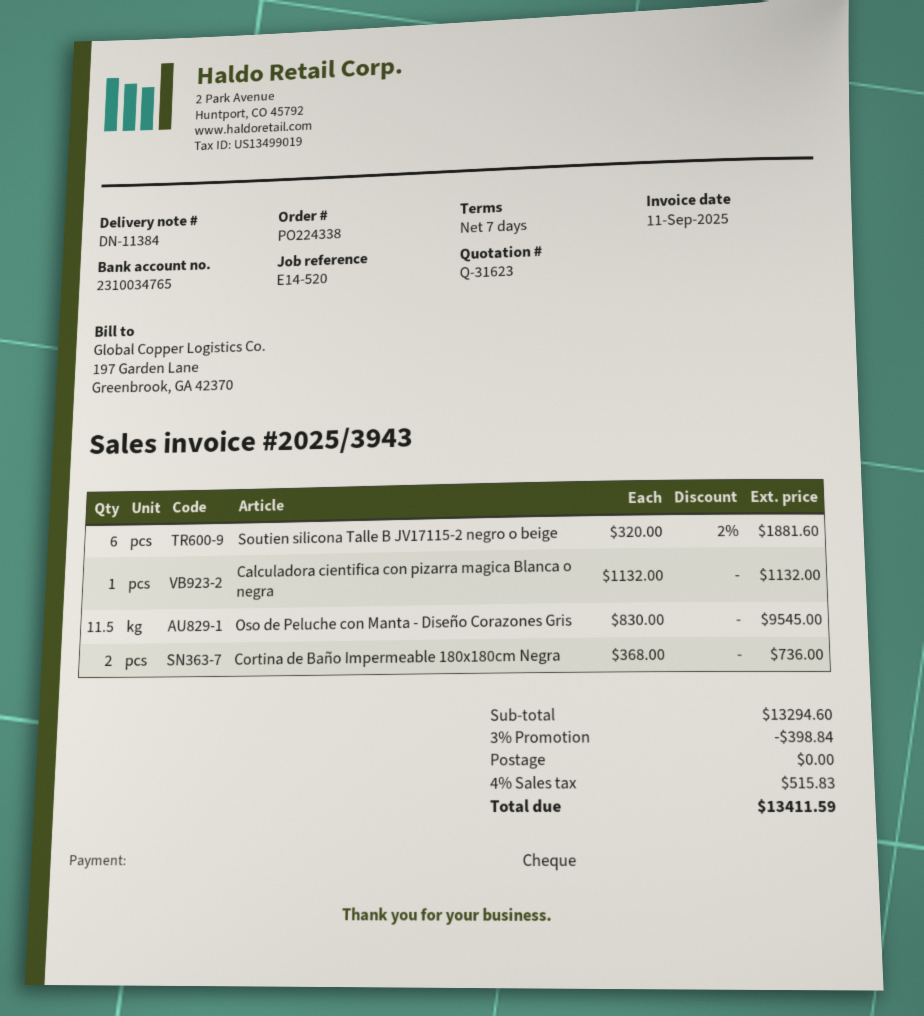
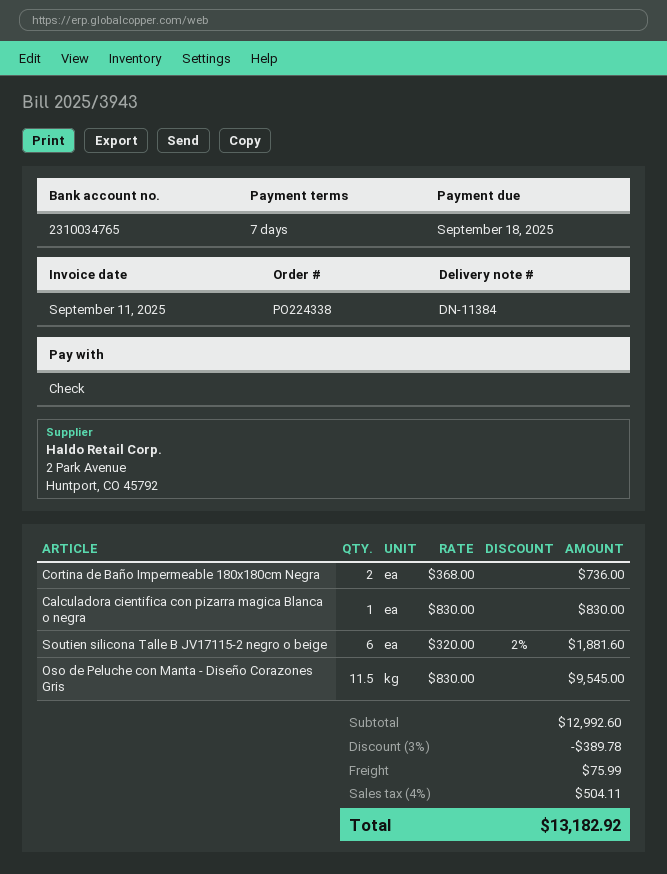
Calculadora cientifica con pizarra magica Blanca o negra: 1 x 1132.00 = 1132.00 -> 1 x 830.00 = 830.00
subtotal: 13294.60 -> 12992.60
discount: 3% = 398.84 -> 3% = 389.78
shipping: 0.00 -> 75.99
tax: 4% = 515.83 -> 4% = 504.11
total: 13411.59 -> 13182.92

